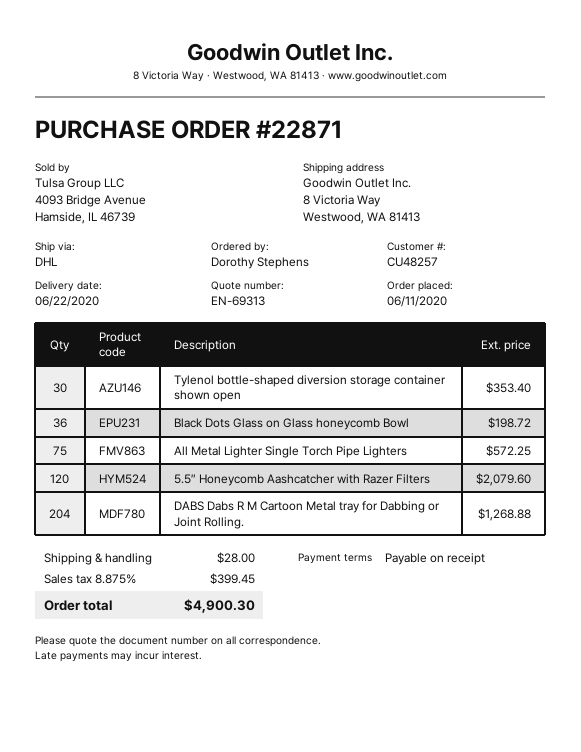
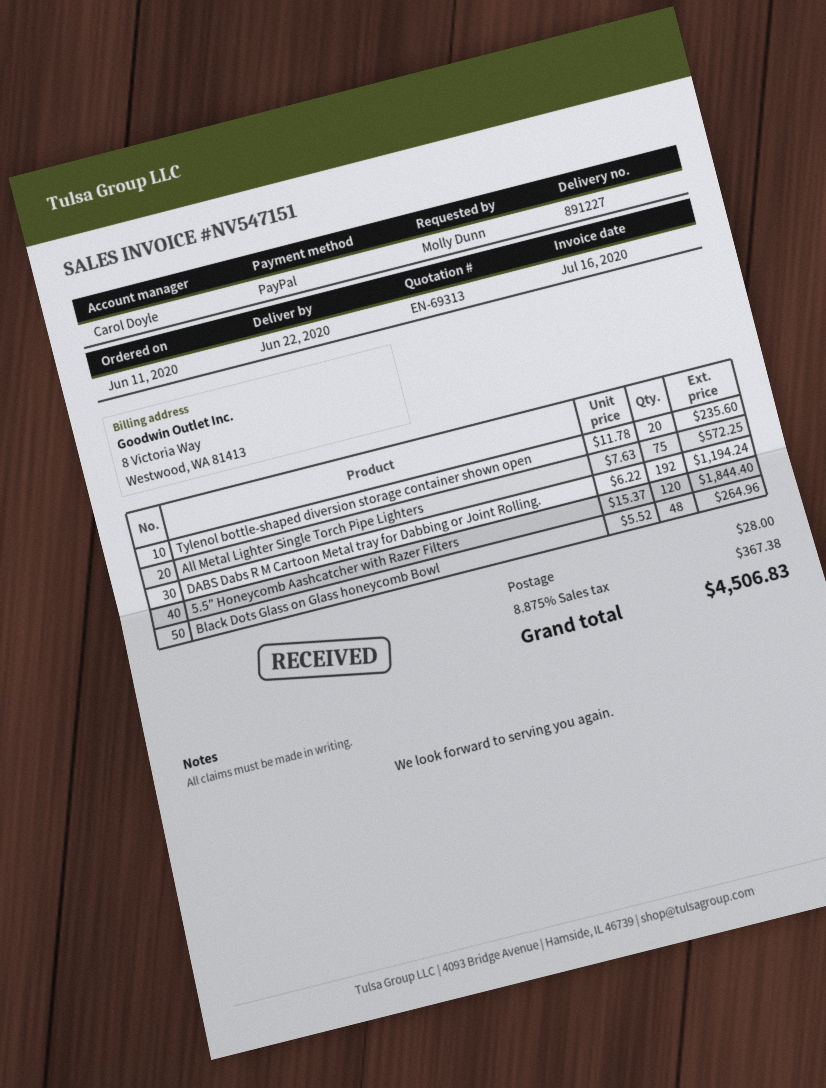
ordered by: Dorothy Stephens -> Molly Dunn
Tylenol bottle-shaped diversion storage container shown open: 30 for 353.40 -> 20 for 235.60
Black Dots Glass on Glass honeycomb Bowl: 36 for 198.72 -> 48 for 264.96
5.5″ Honeycomb Aashcatcher with Razer Filters: 120 for 2079.60 -> 120 for 1844.40
DABS Dabs R M Cartoon Metal tray for Dabbing or Joint Rolling.: 204 for 1268.88 -> 192 for 1194.24
tax: 8.875% = 399.45 -> 8.875% = 367.38
total: 4900.30 -> 4506.83

